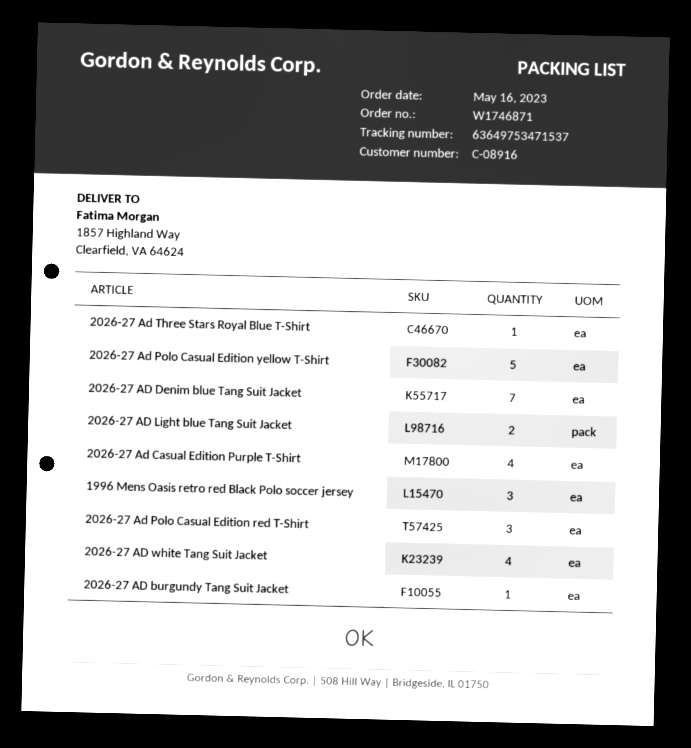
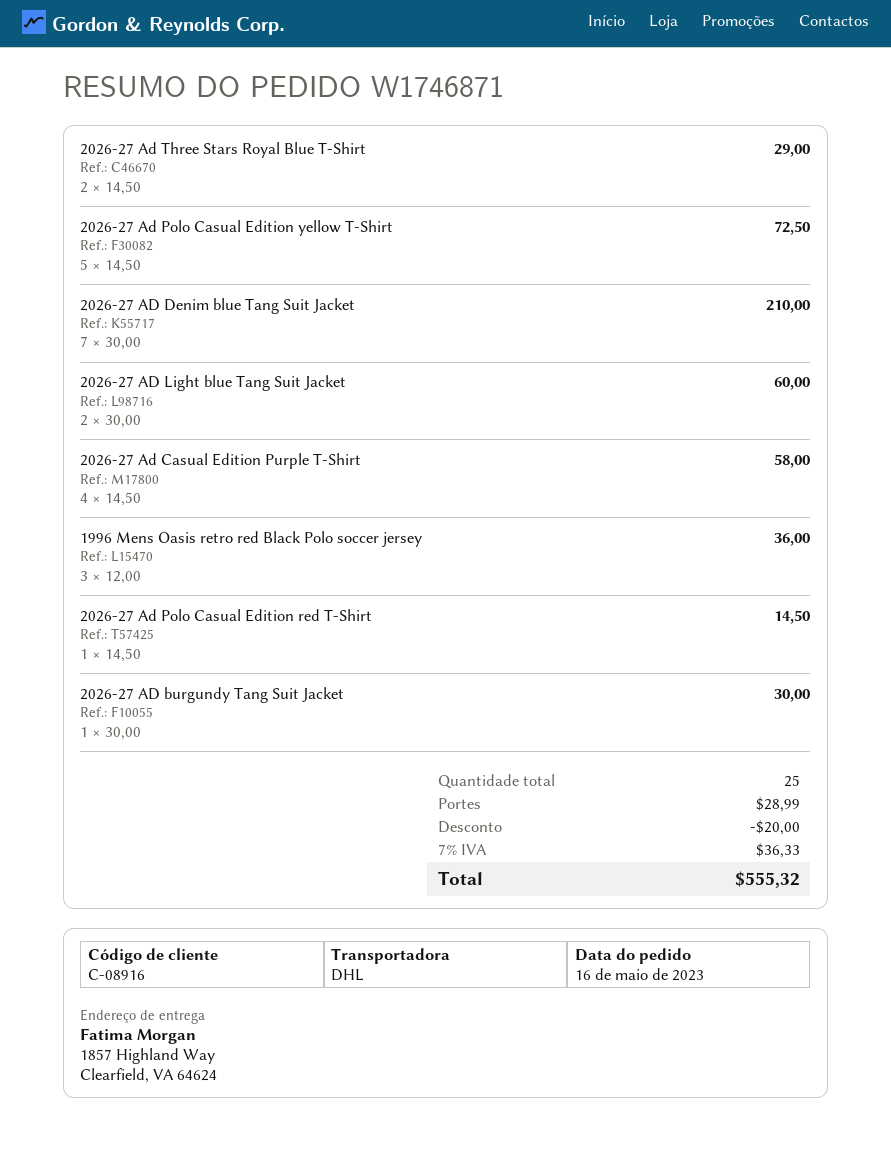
2026-27 Ad Three Stars Royal Blue T-Shirt: 1 -> 2
2026-27 Ad Polo Casual Edition red T-Shirt: 3 -> 1
2026-27 AD white Tang Suit Jacket: 4 -> none

